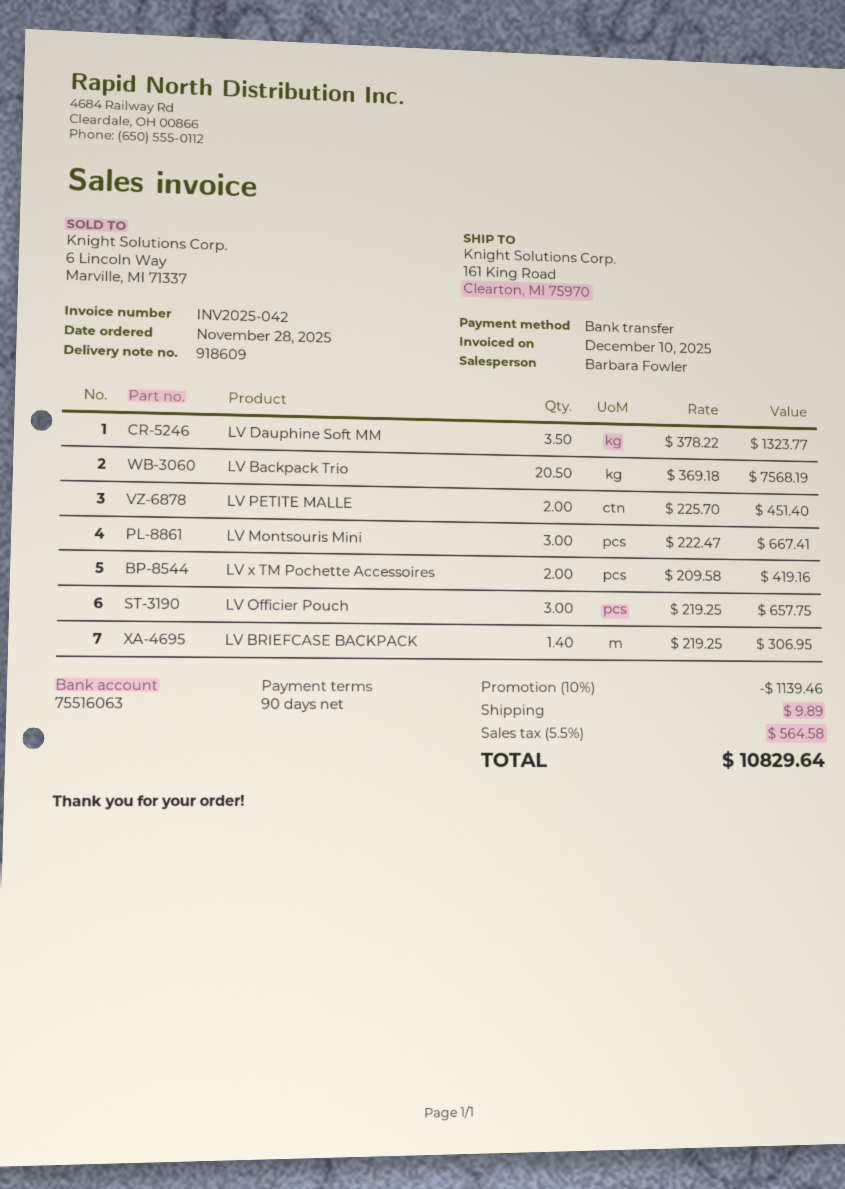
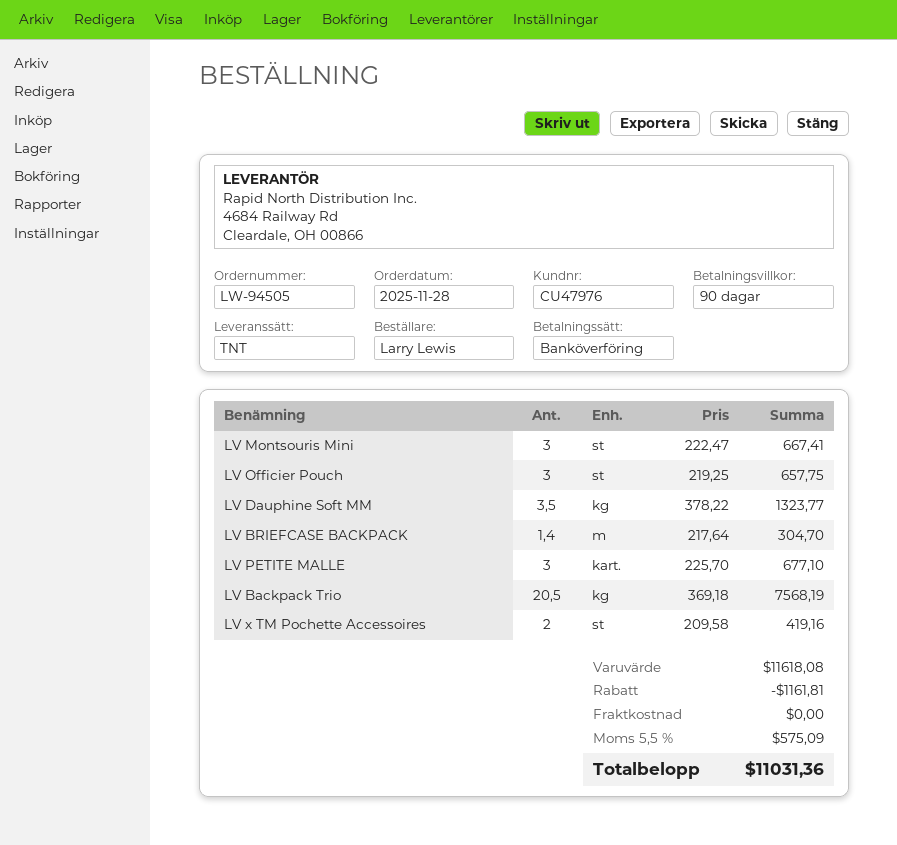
LV PETITE MALLE: 2 x 225.70 = 451.40 -> 3 x 225.70 = 677.10
LV BRIEFCASE BACKPACK: 1.4 x 219.25 = 306.95 -> 1.4 x 217.64 = 304.70
discount: 1139.46 -> 1161.81
shipping: 9.89 -> 0.00
tax: 5.5% = 564.58 -> 5.5% = 575.09
total: 10829.64 -> 11031.36

